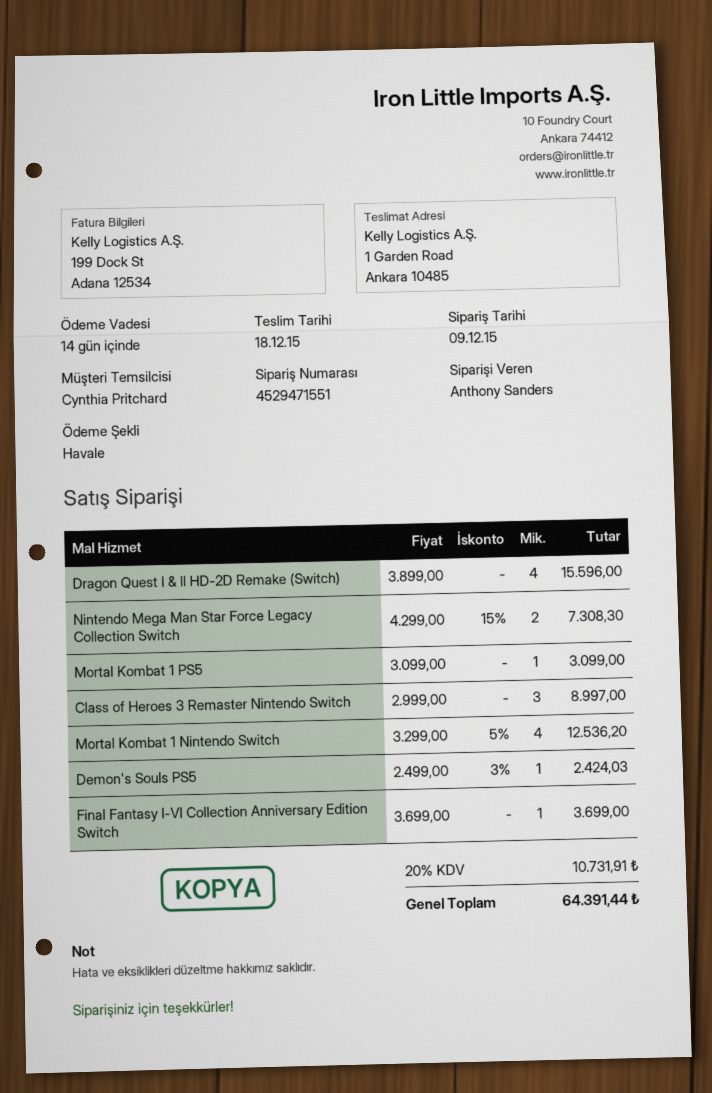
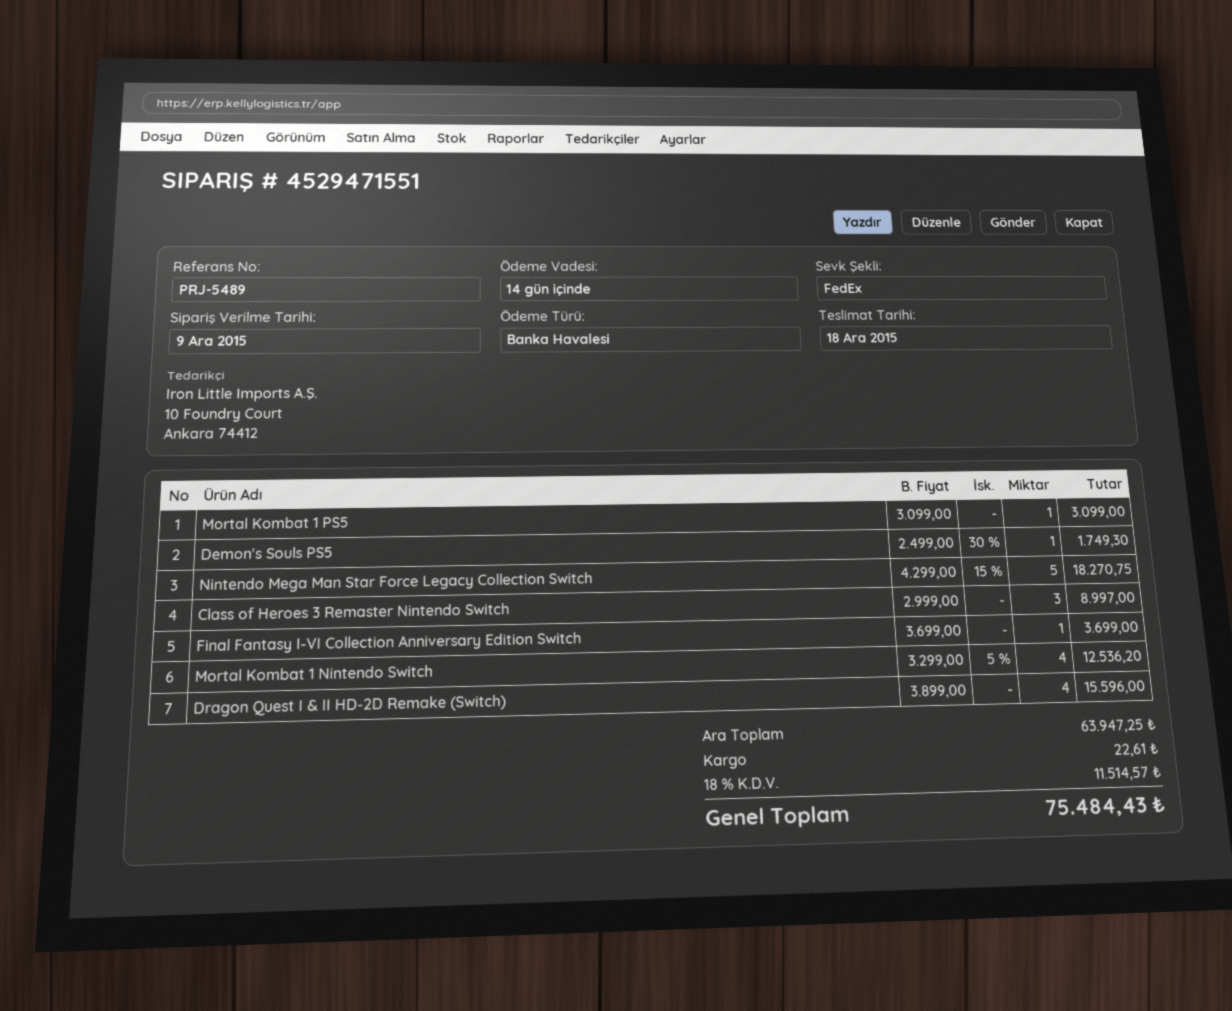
Nintendo Mega Man Star Force Legacy Collection Switch: 2 x 4299.00 - 15% = 7308.30 -> 5 x 4299.00 - 15% = 18270.75
Demon's Souls PS5: 1 x 2499.00 - 3% = 2424.03 -> 1 x 2499.00 - 30% = 1749.30
shipping: none -> 22.61
tax: 20% = 10731.91 -> 18% = 11514.57
total: 64391.44 -> 75484.43

